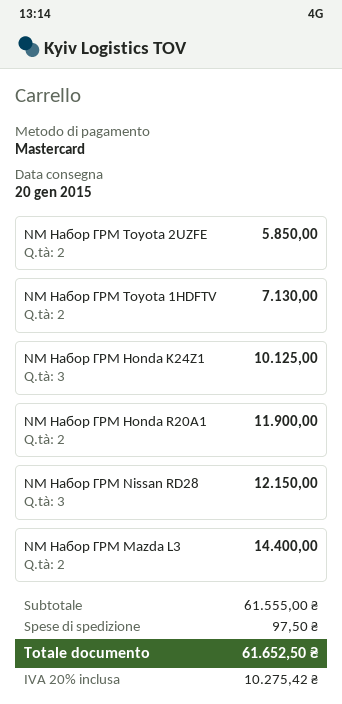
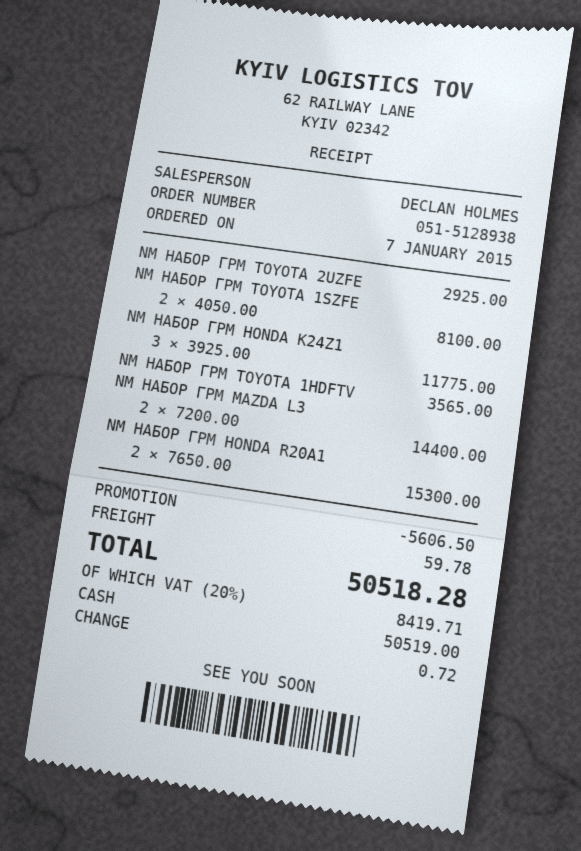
payment method: Mastercard -> cash
NM Набор ГРМ Toyota 2UZFE: 2 for 5850.00 -> 1 for 2925.00
NM Набор ГРМ Toyota 1HDFTV: 2 for 7130.00 -> 1 for 3565.00
NM Набор ГРМ Honda K24Z1: 3 for 10125.00 -> 3 for 11775.00
NM Набор ГРМ Honda R20A1: 2 for 11900.00 -> 2 for 15300.00
NM Набор ГРМ Nissan RD28: 3 for 12150.00 -> none
NM НАБОР ГРМ TOYOTA 1SZFE: none -> 2 for 8100.00
discount: none -> 5606.50
shipping: 97.50 -> 59.78
tax: 20% = 10275.42 -> 20% = 8419.71
total: 61652.50 -> 50518.28

